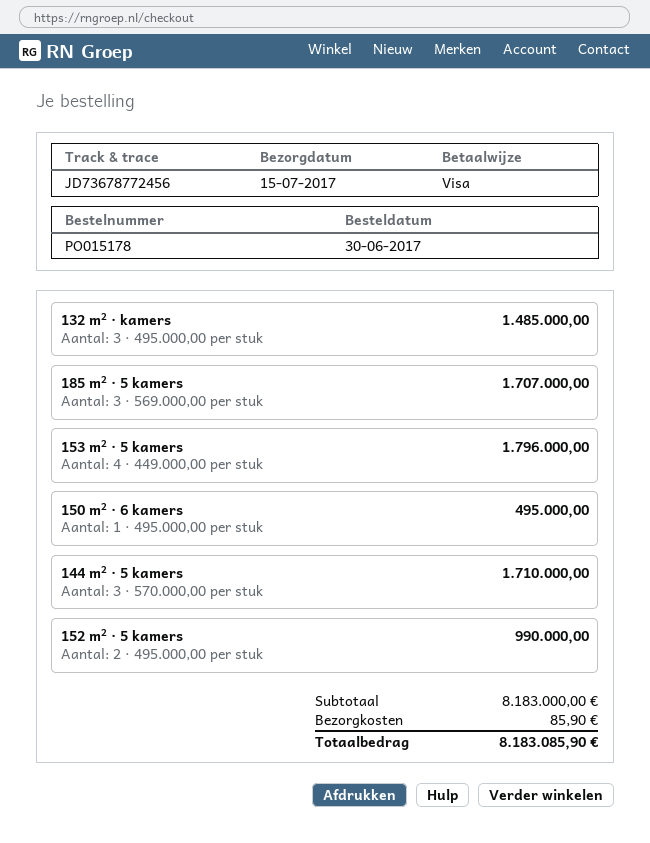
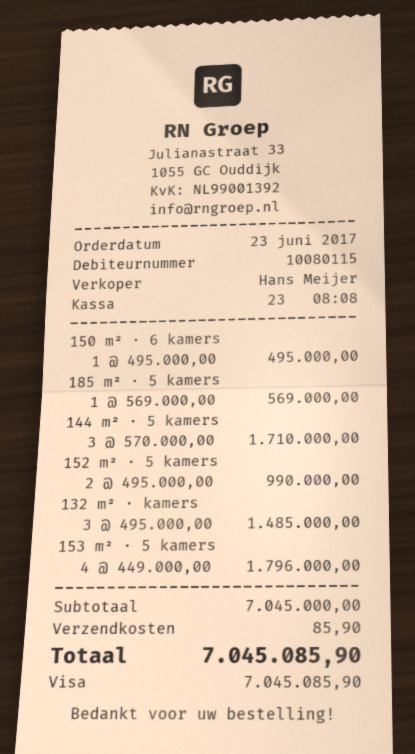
order date: 2017-06-30 -> 2017-06-23
185 m² · 5 kamers: 3 x 569000.00 = 1707000.00 -> 1 x 569000.00 = 569000.00
subtotal: 8183000.00 -> 7045000.00
total: 8183085.90 -> 7045085.90

